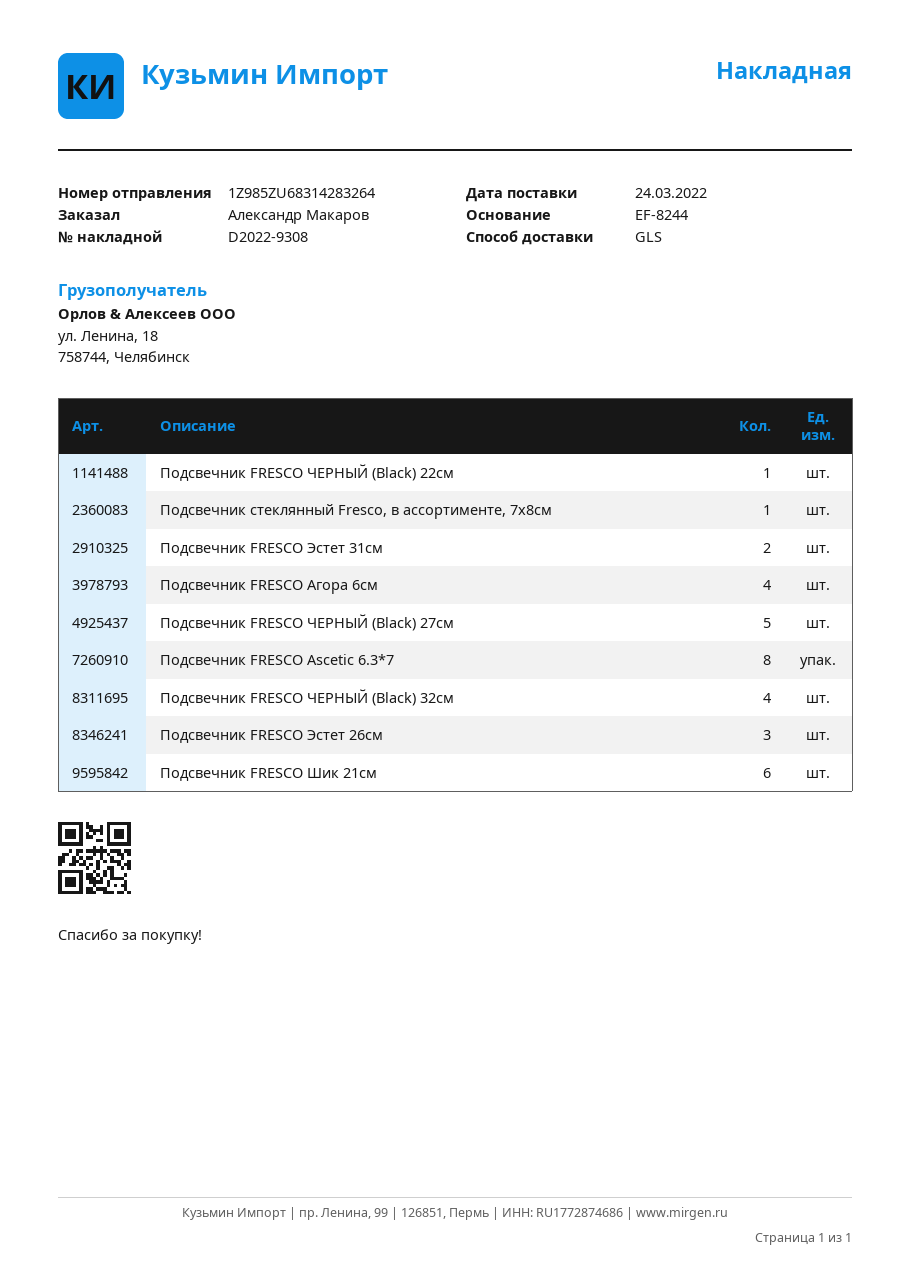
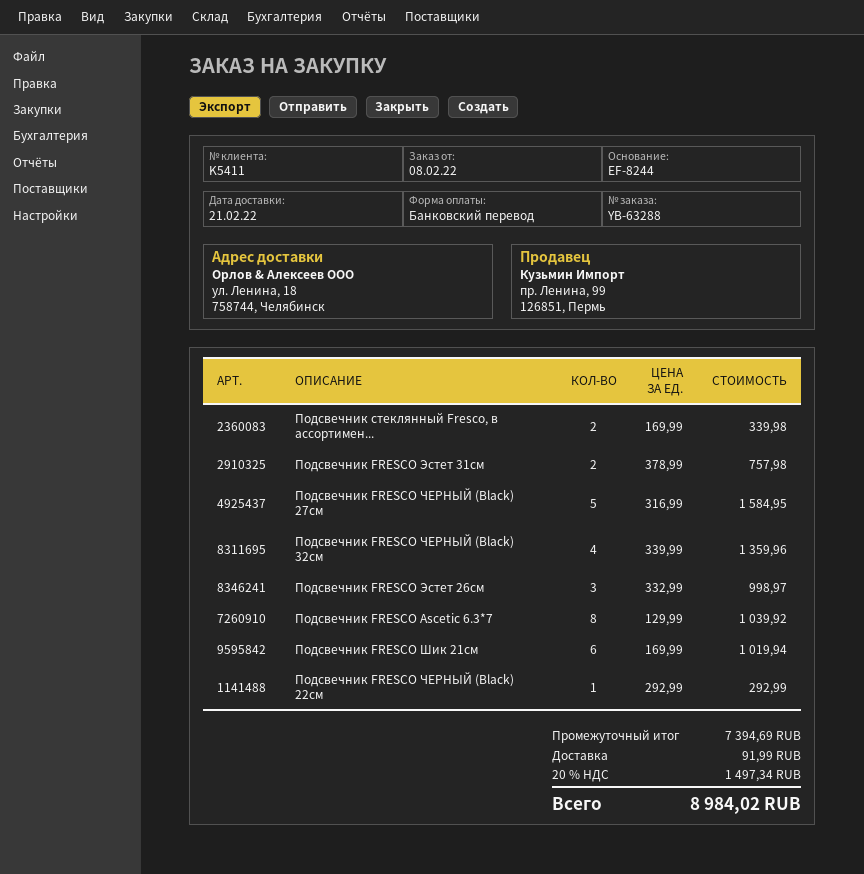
delivery date: 2022-03-24 -> 2022-02-21
Подсвечник стеклянный Fresco, в ассортименте, 7х8см: 1 -> 2
Подсвечник FRESCO Агора 6см: 4 -> none

